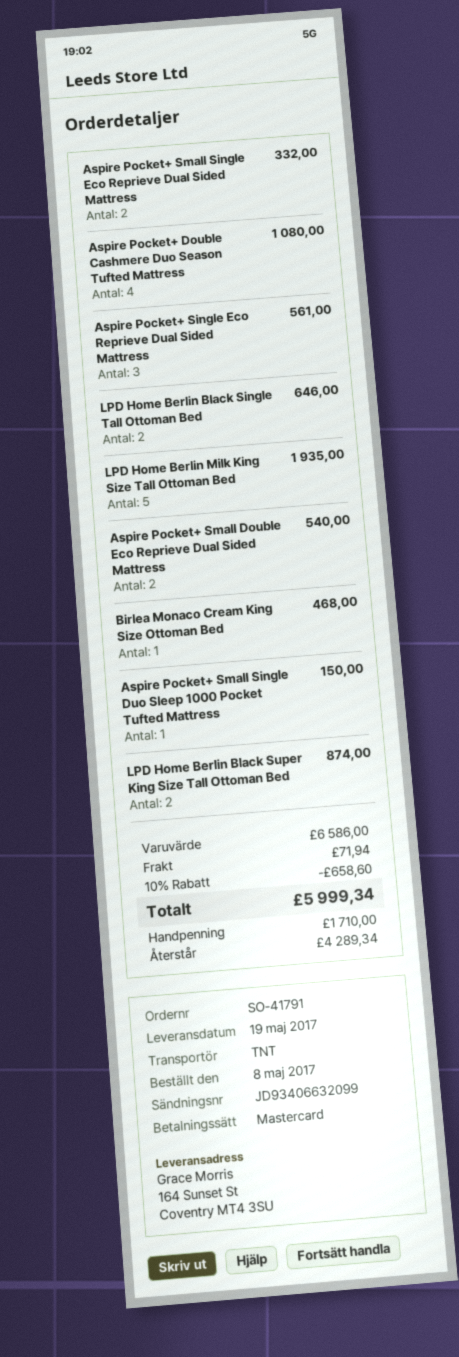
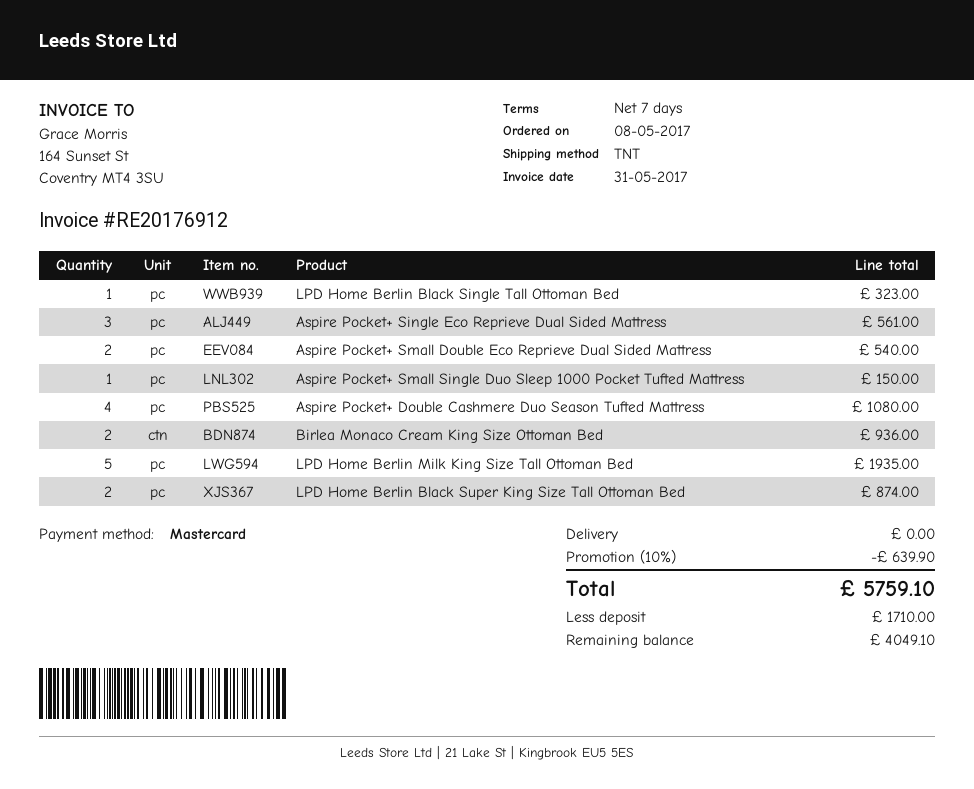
Aspire Pocket+ Small Single Eco Reprieve Dual Sided Mattress: 2 for 332.00 -> none
LPD Home Berlin Black Single Tall Ottoman Bed: 2 for 646.00 -> 1 for 323.00
Birlea Monaco Cream King Size Ottoman Bed: 1 for 468.00 -> 2 for 936.00
discount: 10% = 658.60 -> 10% = 639.90
shipping: 71.94 -> 0.00
total: 5999.34 -> 5759.10
balance: 4289.34 -> 4049.10

